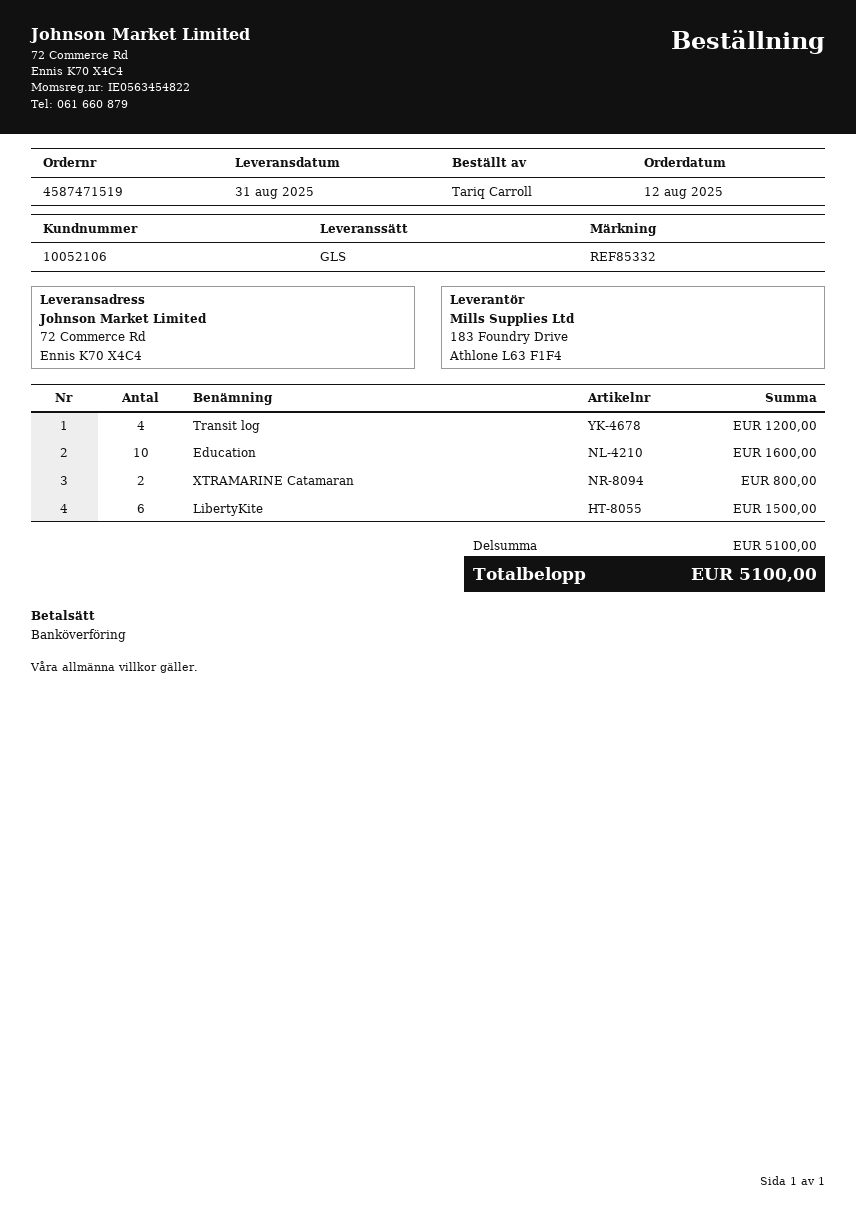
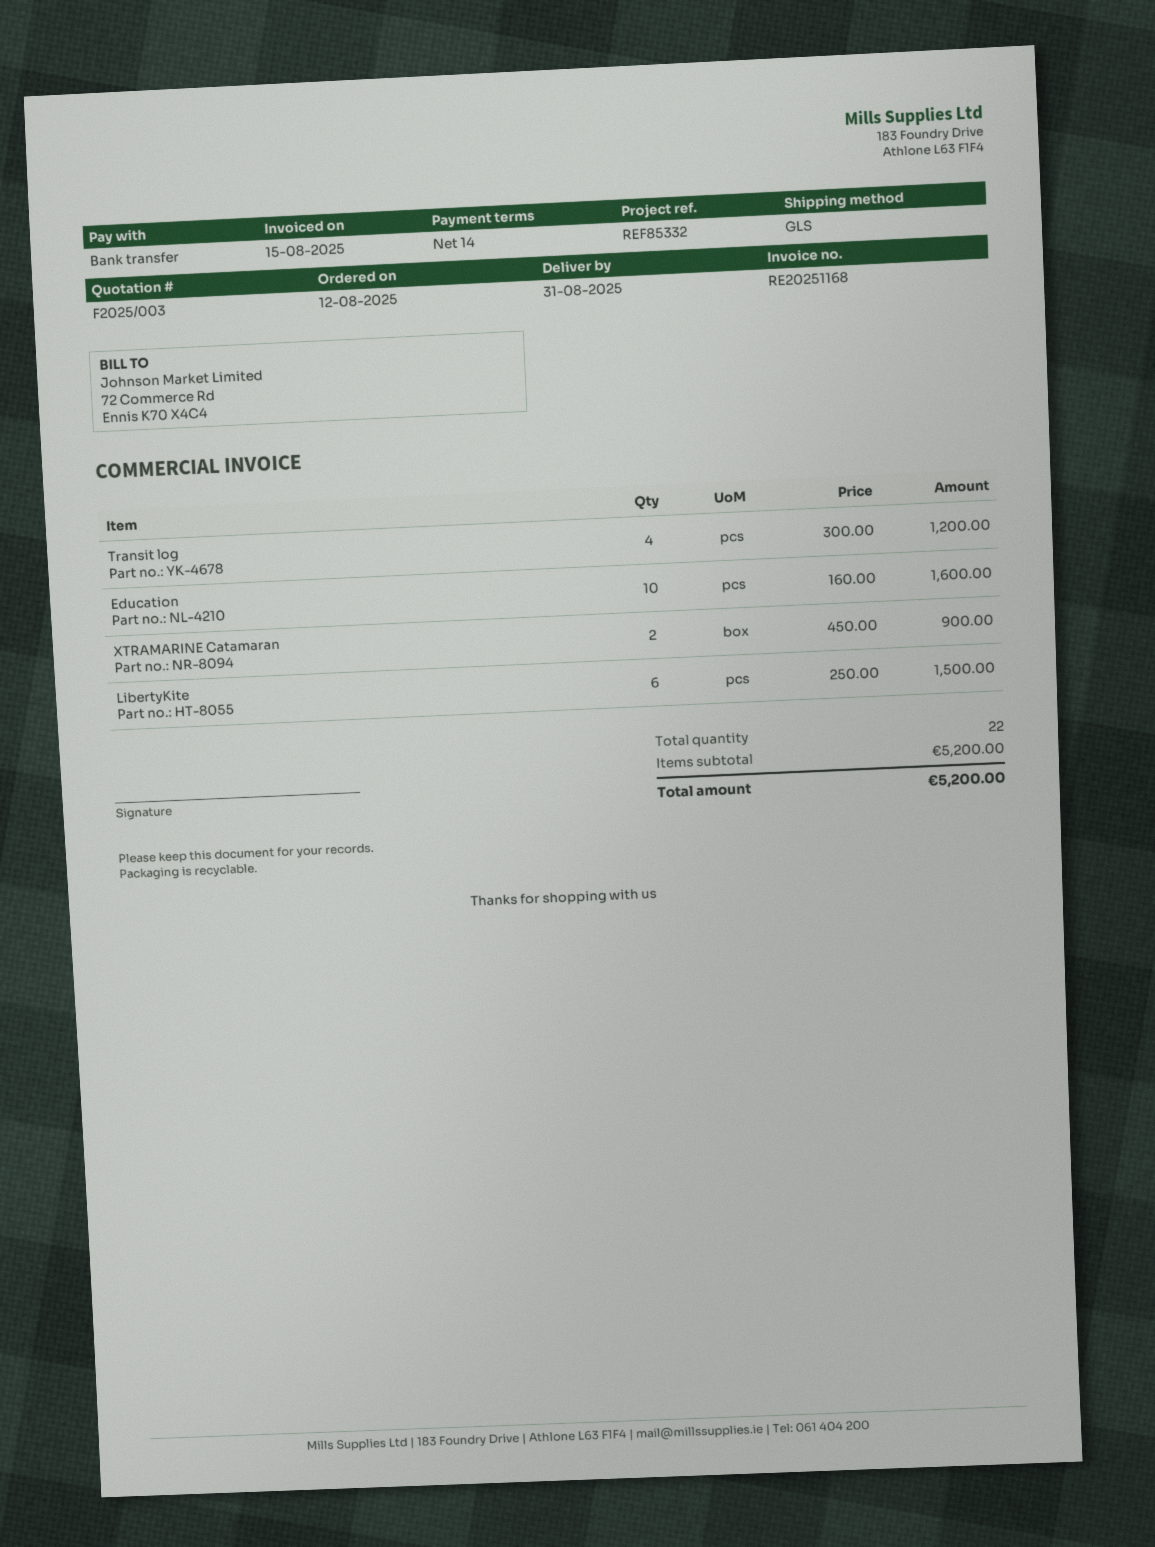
XTRAMARINE Catamaran: 2 for 800.00 -> 2 for 900.00
subtotal: 5100.00 -> 5200.00
total: 5100.00 -> 5200.00

